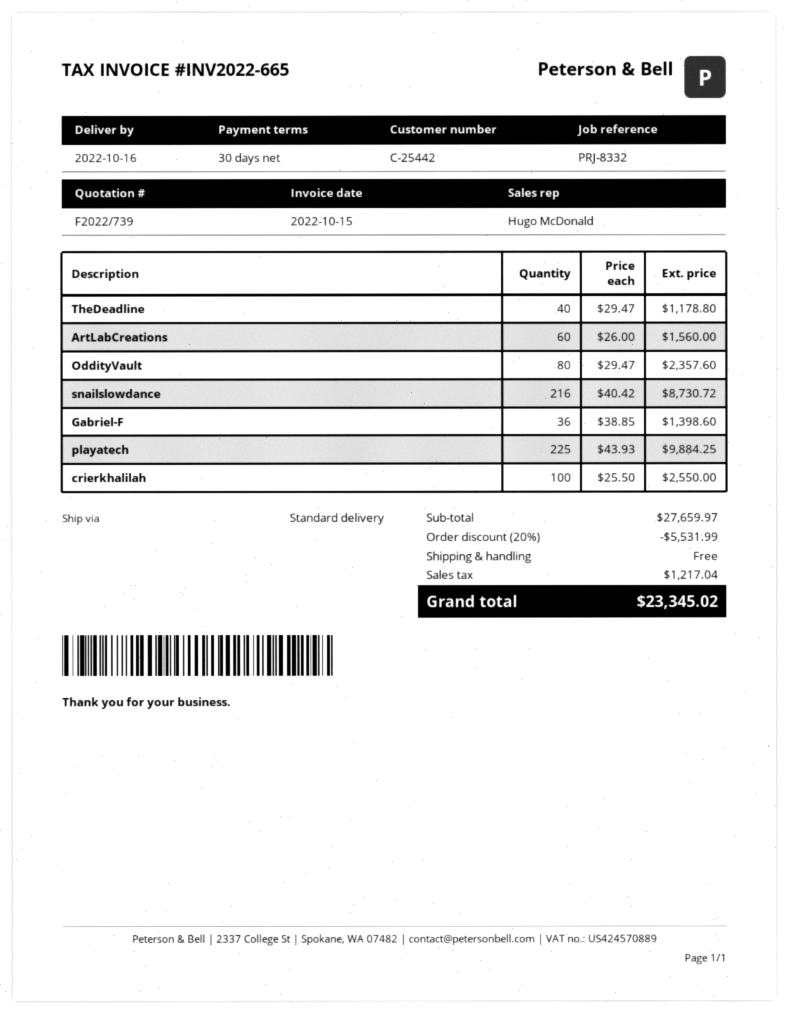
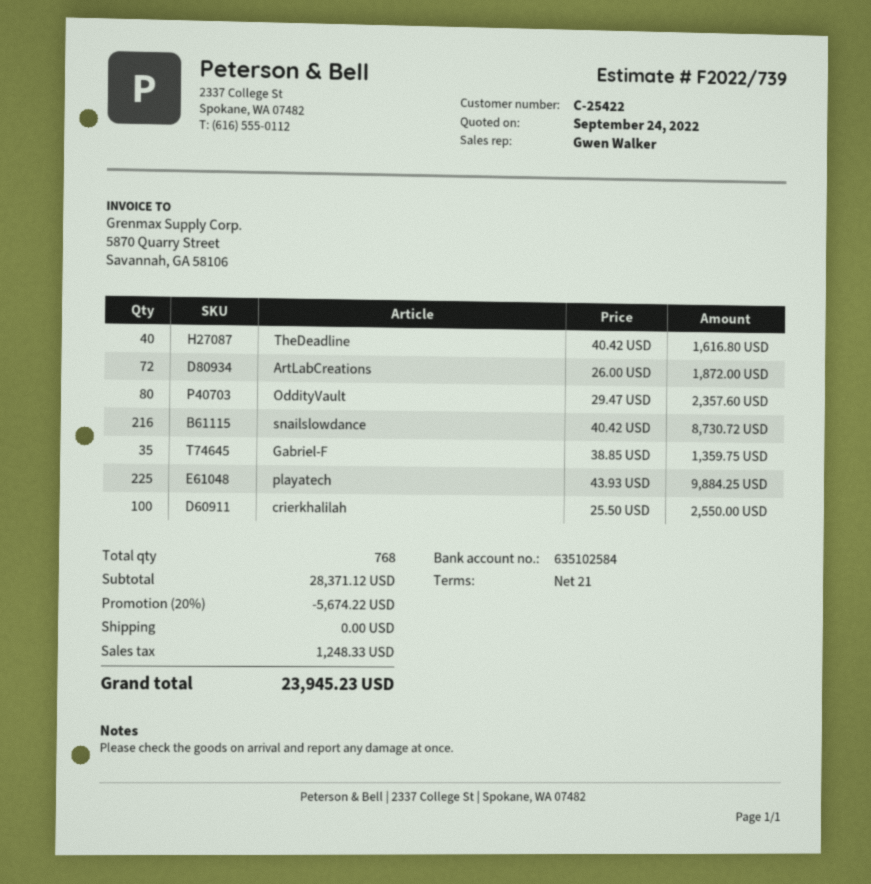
payment terms: 30 days -> 21 days
customer number: C-25442 -> C-25422
sales rep: Hugo McDonald -> Gwen Walker
TheDeadline: 40 x 29.47 = 1178.80 -> 40 x 40.42 = 1616.80
ArtLabCreations: 60 x 26.00 = 1560.00 -> 72 x 26.00 = 1872.00
Gabriel-F: 36 x 38.85 = 1398.60 -> 35 x 38.85 = 1359.75
subtotal: 27659.97 -> 28371.12
discount: 20% = 5531.99 -> 20% = 5674.22
tax: 1217.04 -> 1248.33
total: 23345.02 -> 23945.23

